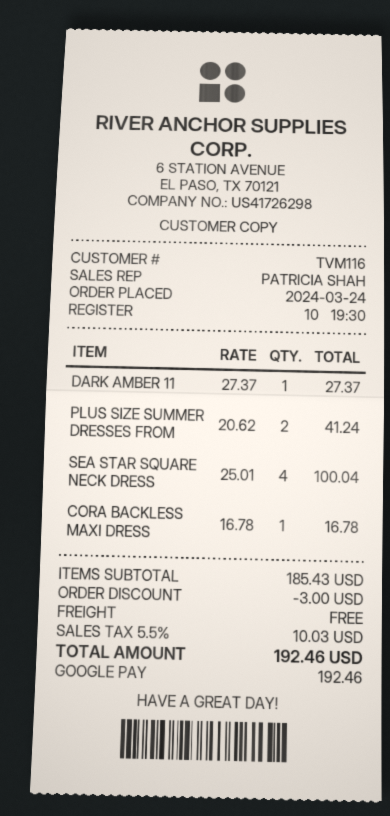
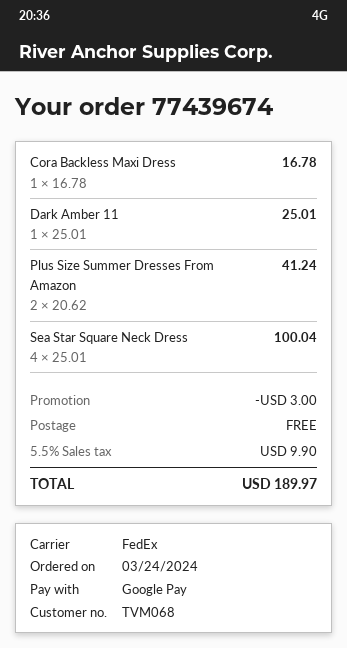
customer number: TVM116 -> TVM068
DARK AMBER 11: 1 x 27.37 = 27.37 -> 1 x 25.01 = 25.01
tax: 5.5% = 10.03 -> 5.5% = 9.90
total: 192.46 -> 189.97

